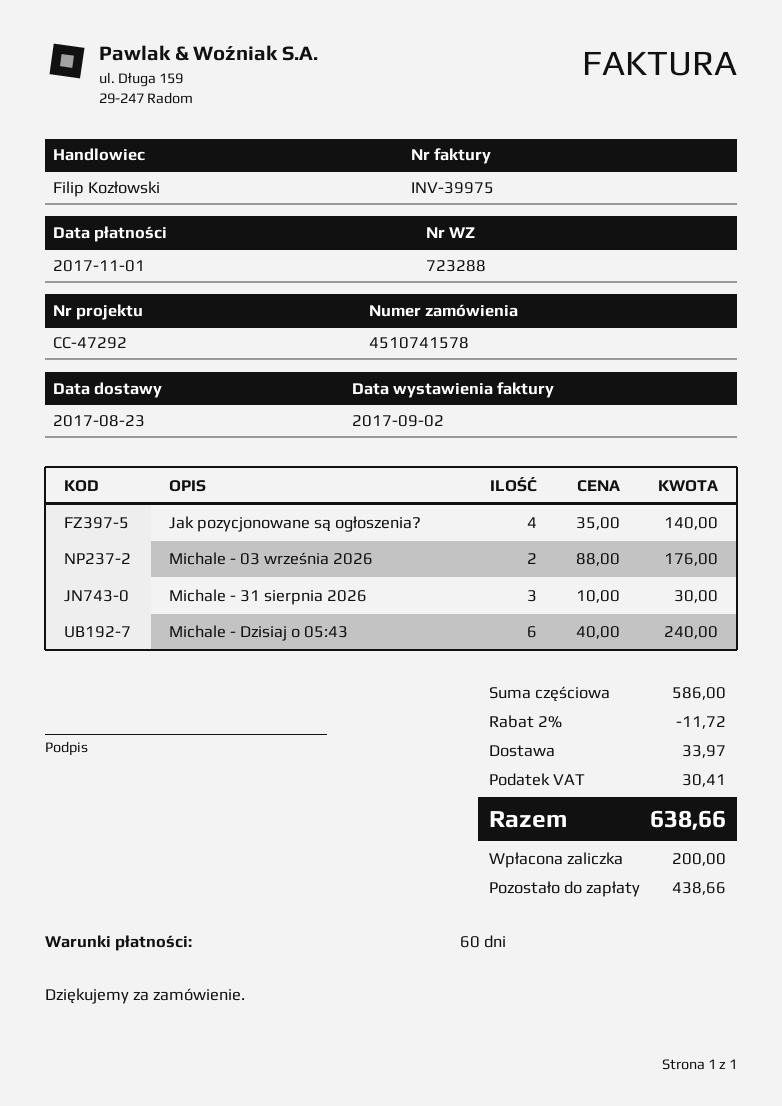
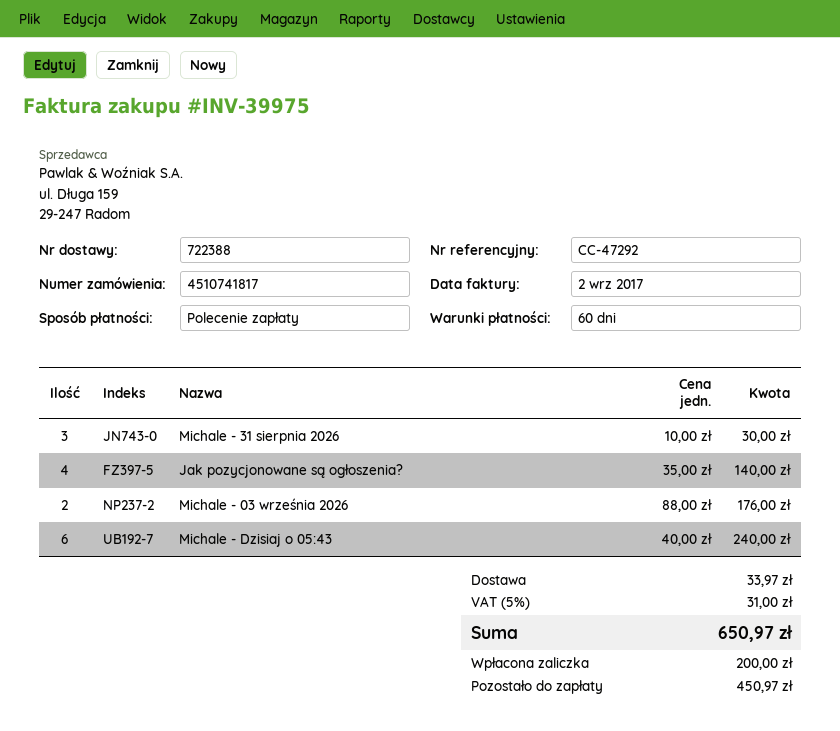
order number: 4510741578 -> 4510741817
delivery note number: 723288 -> 722388
discount: 2% = 11.72 -> none
tax: 30.41 -> 31.00
total: 638.66 -> 650.97
balance: 438.66 -> 450.97

